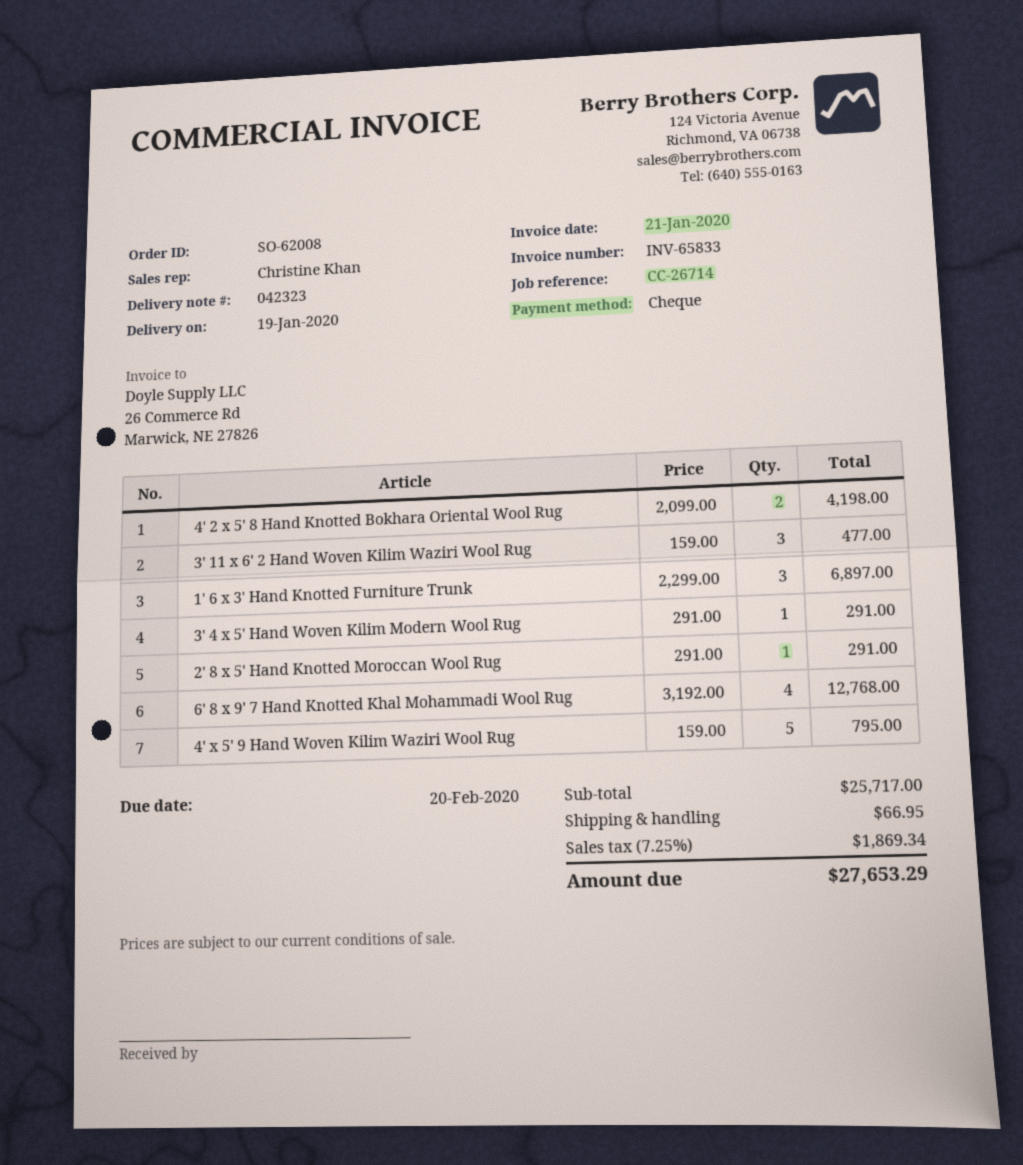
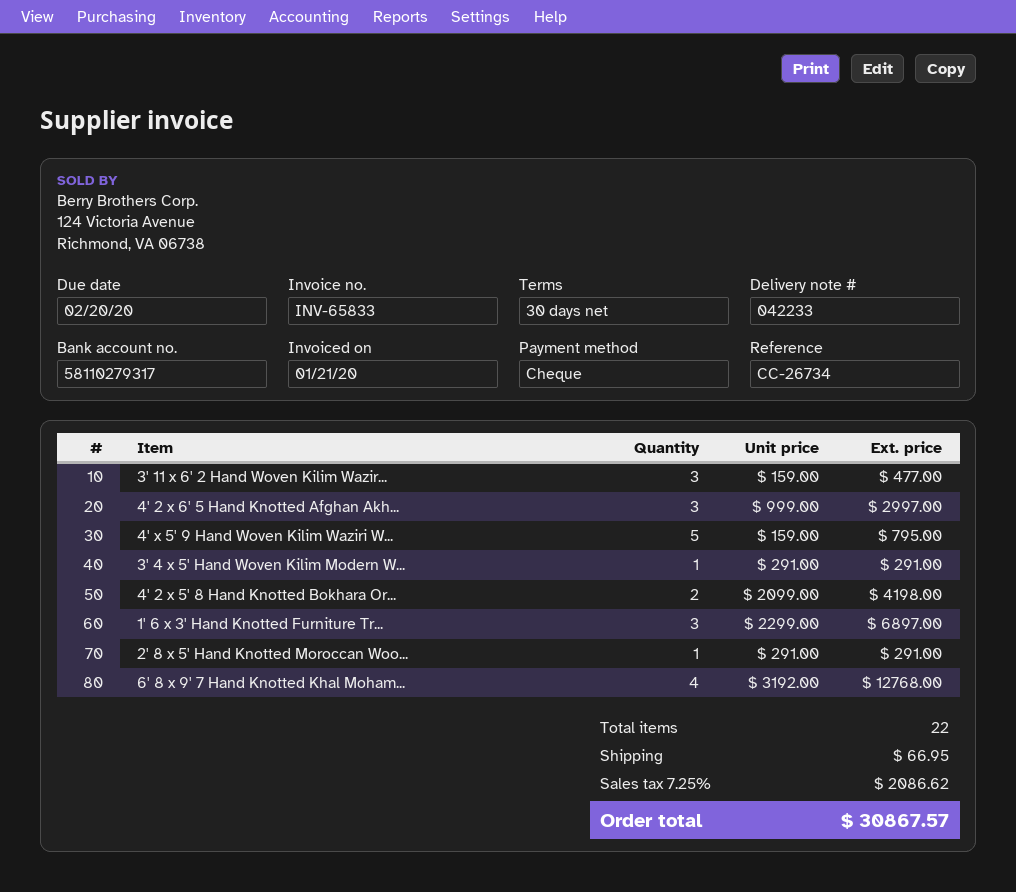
delivery note number: 042323 -> 042233
reference: CC-26714 -> CC-26734
4' 2 x 6' 5 Hand Knotted Afghan Akh...: none -> 3 x 999.00 = 2997.00
tax: 7.25% = 1869.34 -> 7.25% = 2086.62
total: 27653.29 -> 30867.57

